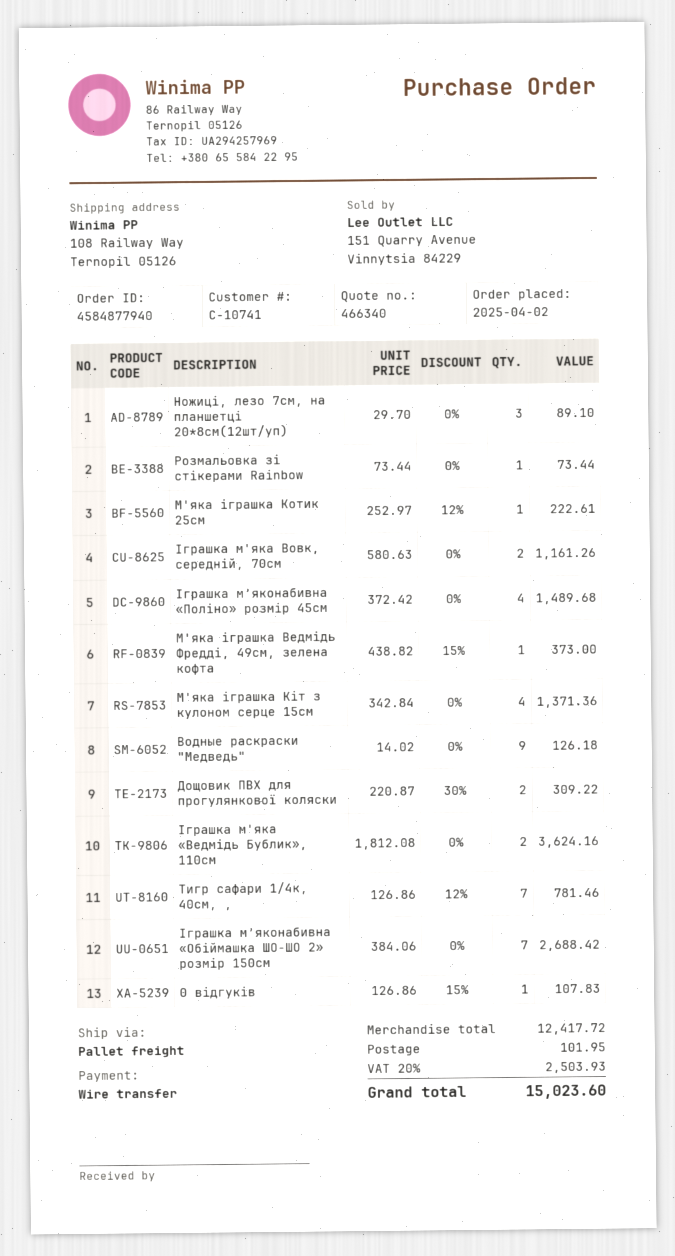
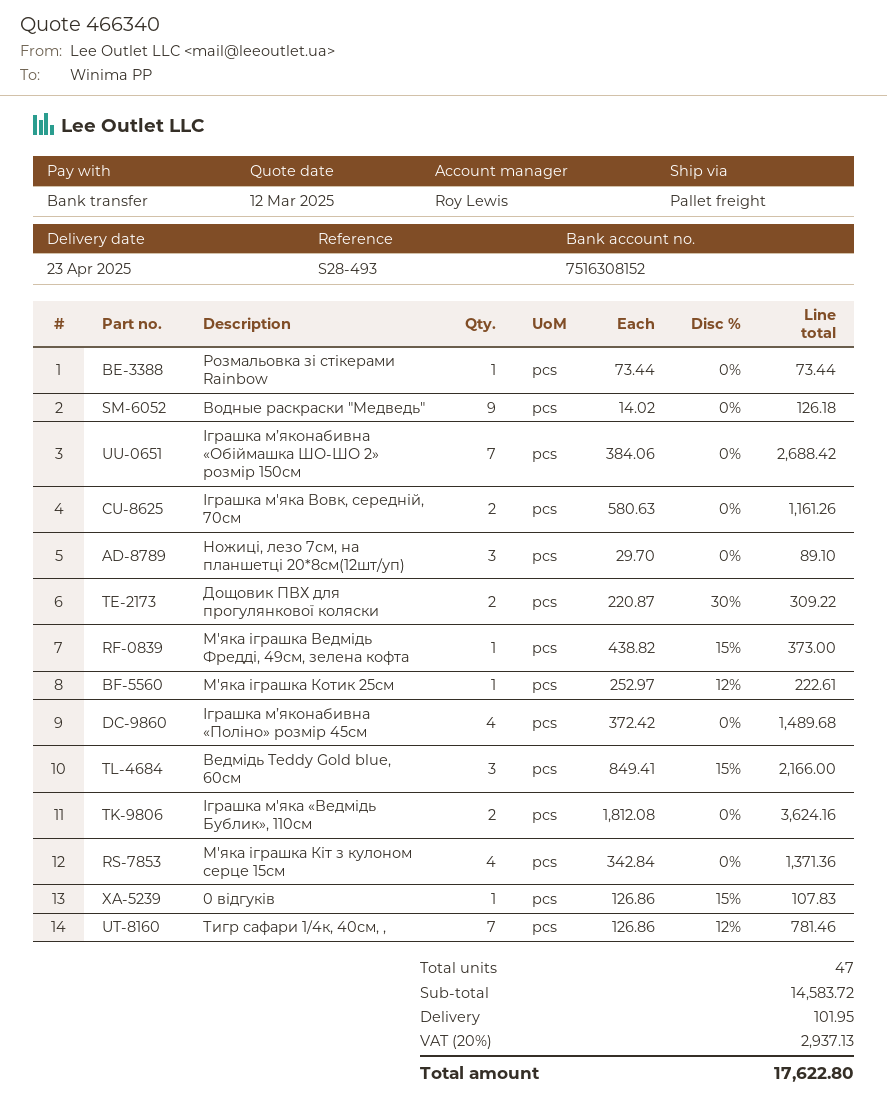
Ведмідь Teddy Gold blue, 60см: none -> 3 x 849.41 - 15% = 2166.00
subtotal: 12417.72 -> 14583.72
tax: 20% = 2503.93 -> 20% = 2937.13
total: 15023.60 -> 17622.80

